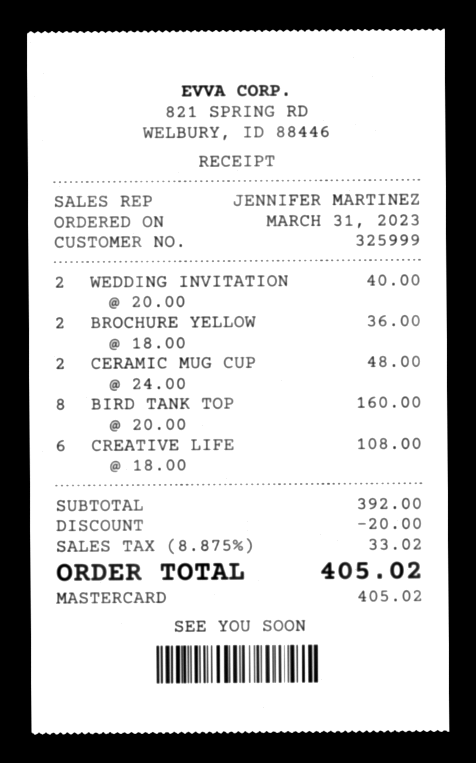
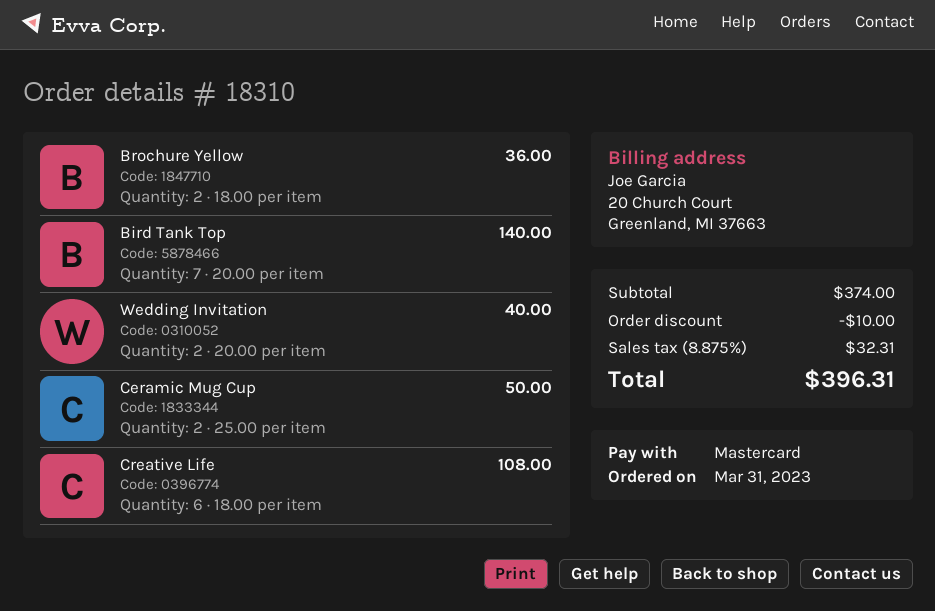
CERAMIC MUG CUP: 2 x 24.00 = 48.00 -> 2 x 25.00 = 50.00
BIRD TANK TOP: 8 x 20.00 = 160.00 -> 7 x 20.00 = 140.00
subtotal: 392.00 -> 374.00
discount: 20.00 -> 10.00
tax: 8.875% = 33.02 -> 8.875% = 32.31
total: 405.02 -> 396.31

